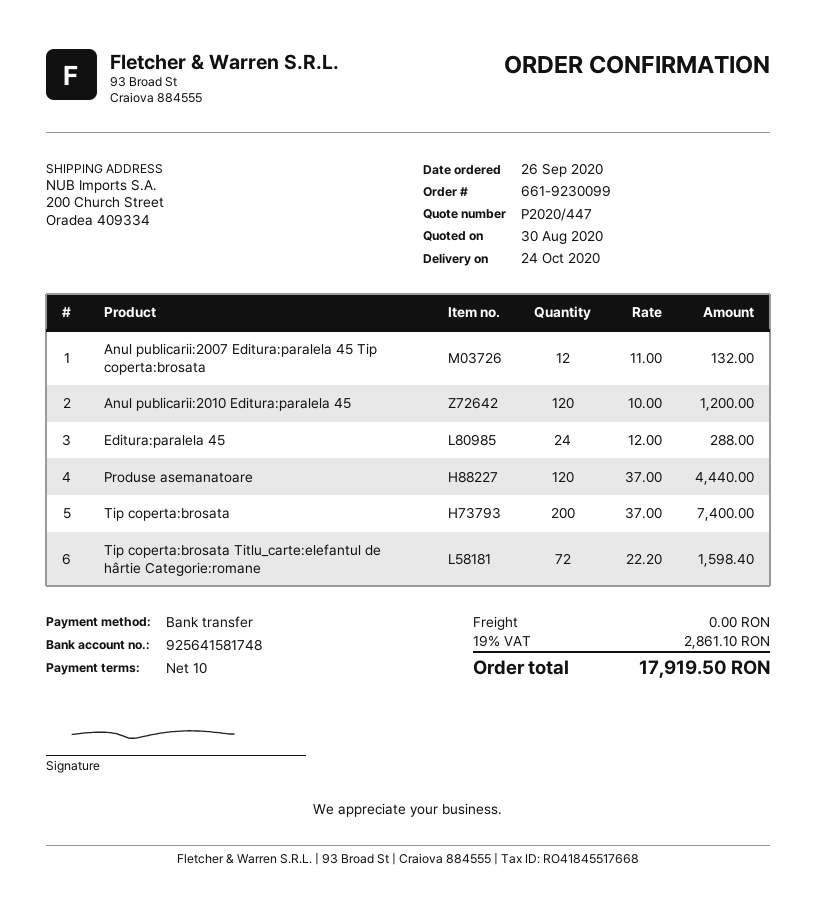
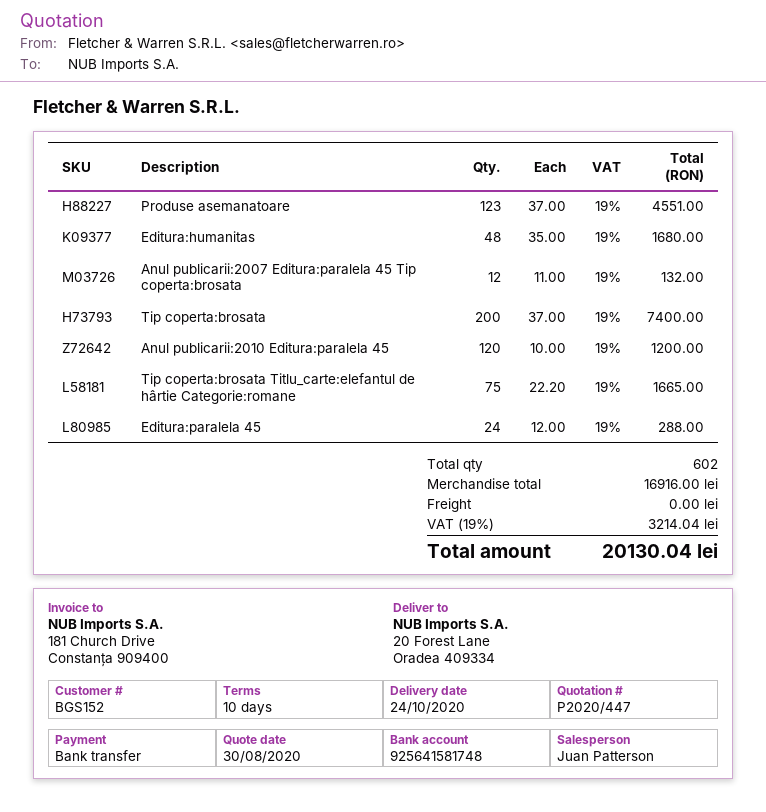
ship to: 200 Church Street, Oradea 409334 -> 20 Forest Lane, Oradea 409334
Produse asemanatoare: 120 x 37.00 = 4440.00 -> 123 x 37.00 = 4551.00
Tip coperta:brosata Titlu_carte:elefantul de hârtie Categorie:romane: 72 x 22.20 = 1598.40 -> 75 x 22.20 = 1665.00
Editura:humanitas: none -> 48 x 35.00 = 1680.00
tax: 19% = 2861.10 -> 19% = 3214.04
total: 17919.50 -> 20130.04

